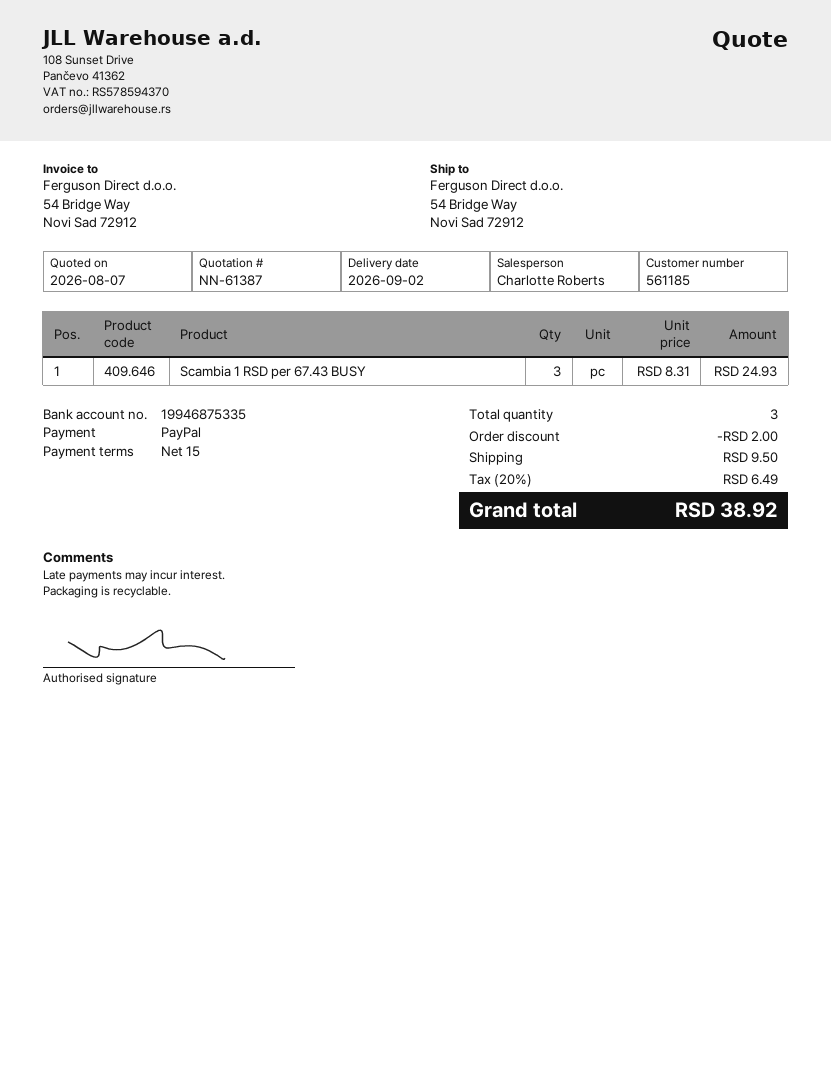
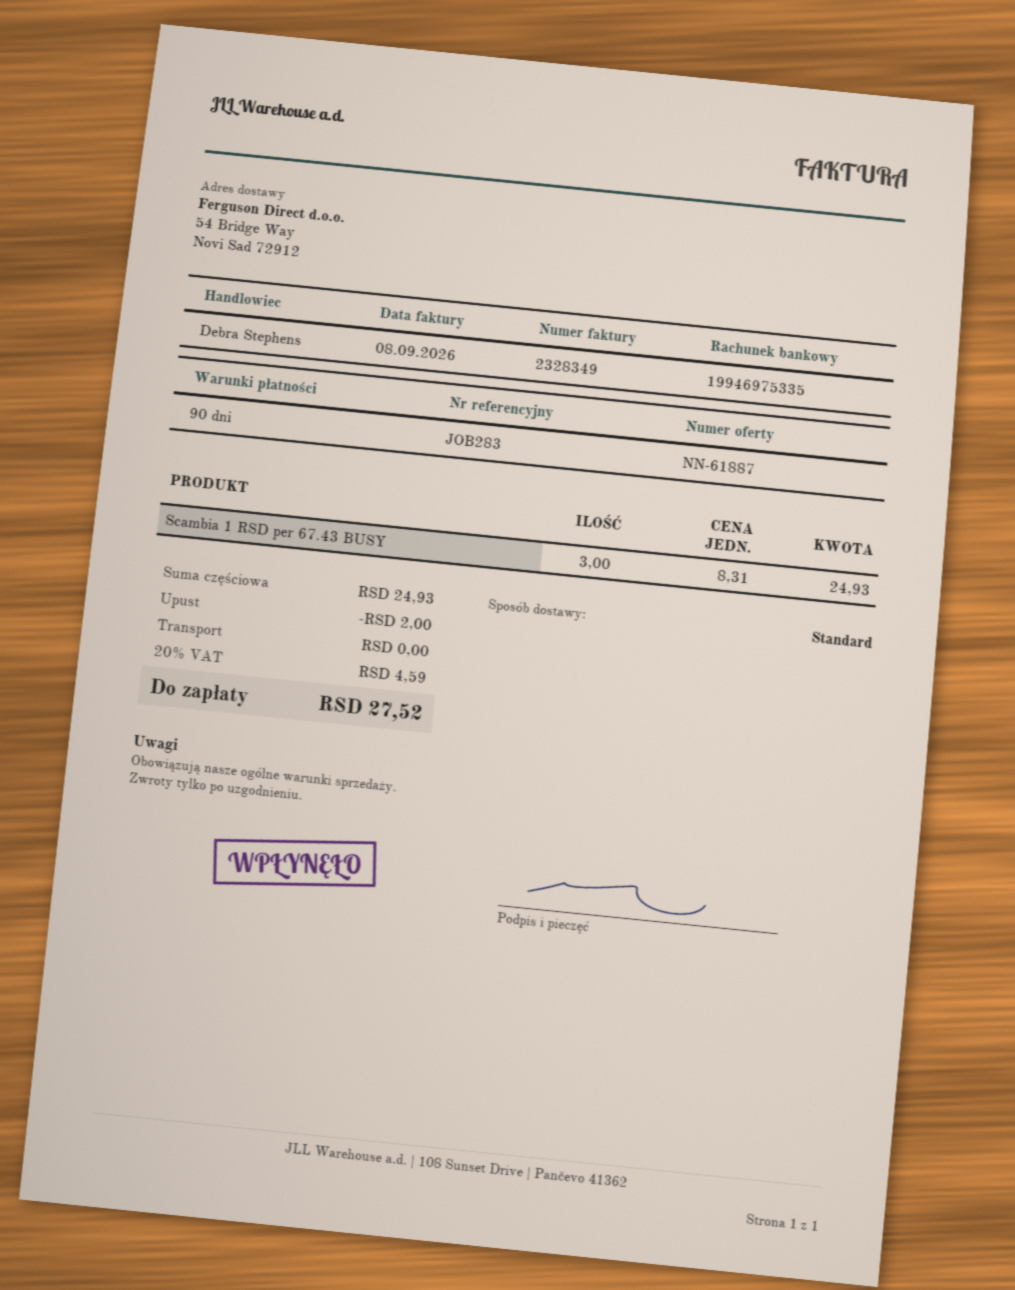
quote number: NN-61387 -> NN-61887
payment terms: 15 days -> 90 days
sales rep: Charlotte Roberts -> Debra Stephens
bank account: 19946875335 -> 19946975335
shipping: 9.50 -> 0.00
tax: 20% = 6.49 -> 20% = 4.59
total: 38.92 -> 27.52

